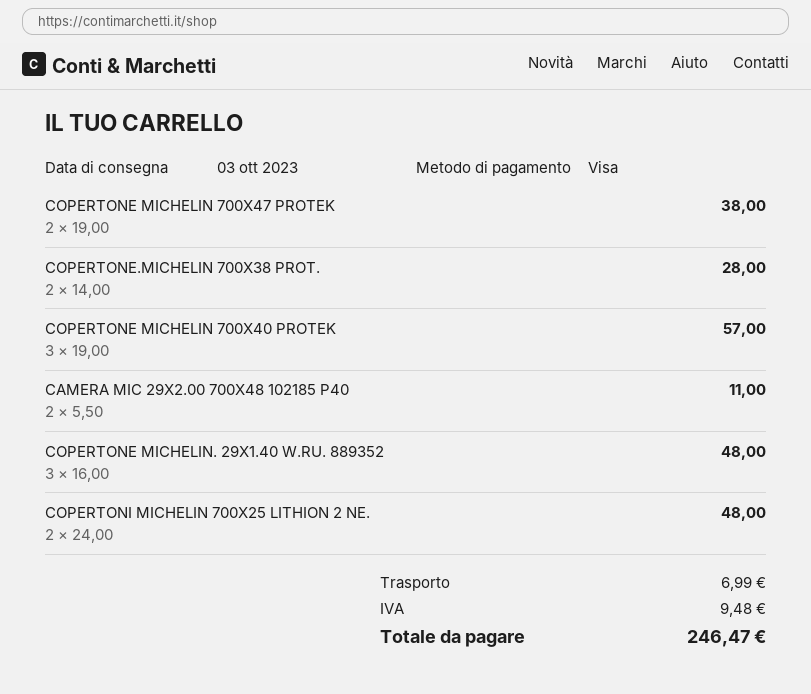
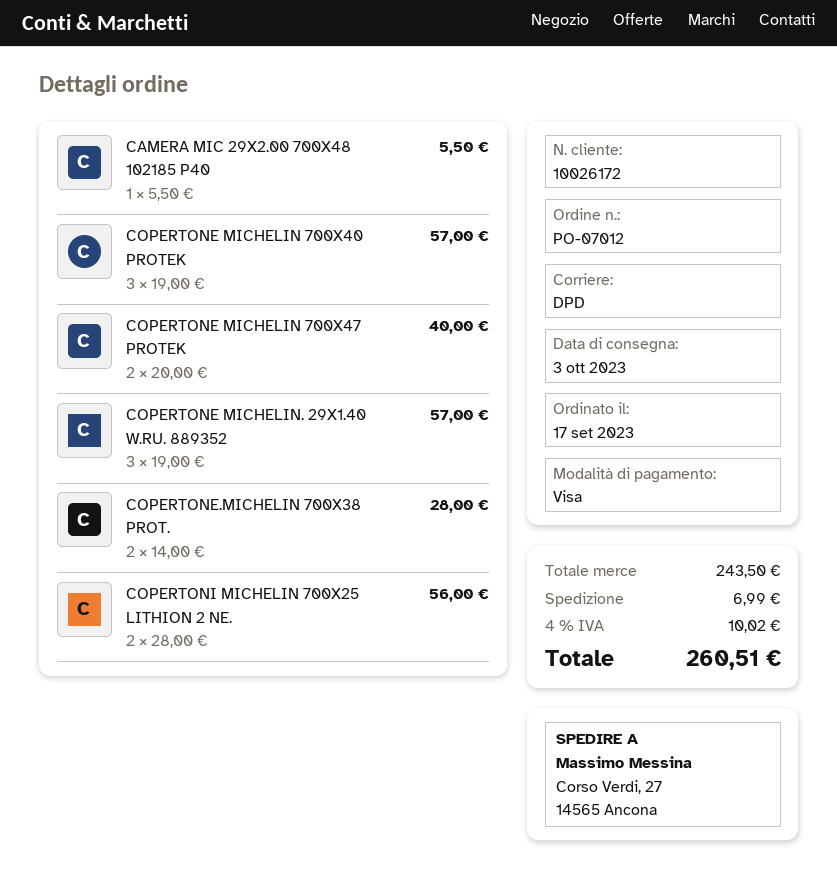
COPERTONE MICHELIN 700X47 PROTEK: 2 x 19.00 = 38.00 -> 2 x 20.00 = 40.00
CAMERA MIC 29X2.00 700X48 102185 P40: 2 x 5.50 = 11.00 -> 1 x 5.50 = 5.50
COPERTONE MICHELIN. 29X1.40 W.RU. 889352: 3 x 16.00 = 48.00 -> 3 x 19.00 = 57.00
COPERTONI MICHELIN 700X25 LITHION 2 NE.: 2 x 24.00 = 48.00 -> 2 x 28.00 = 56.00
tax: 9.48 -> 10.02
total: 246.47 -> 260.51

